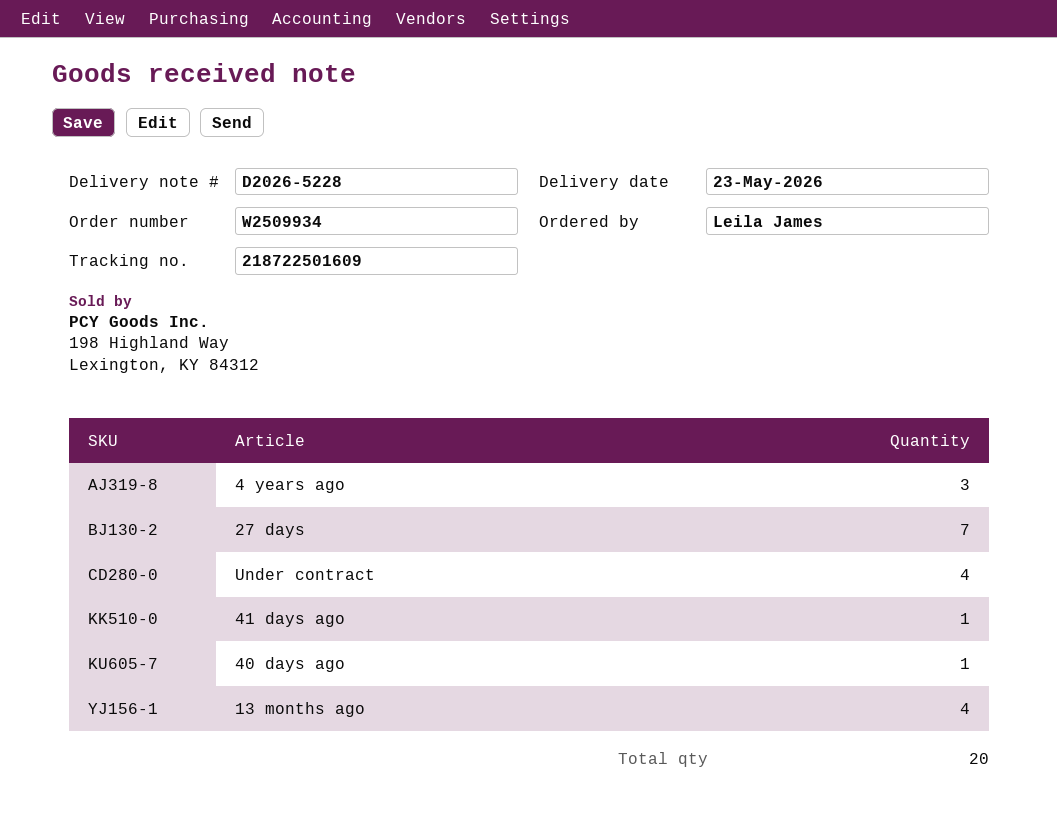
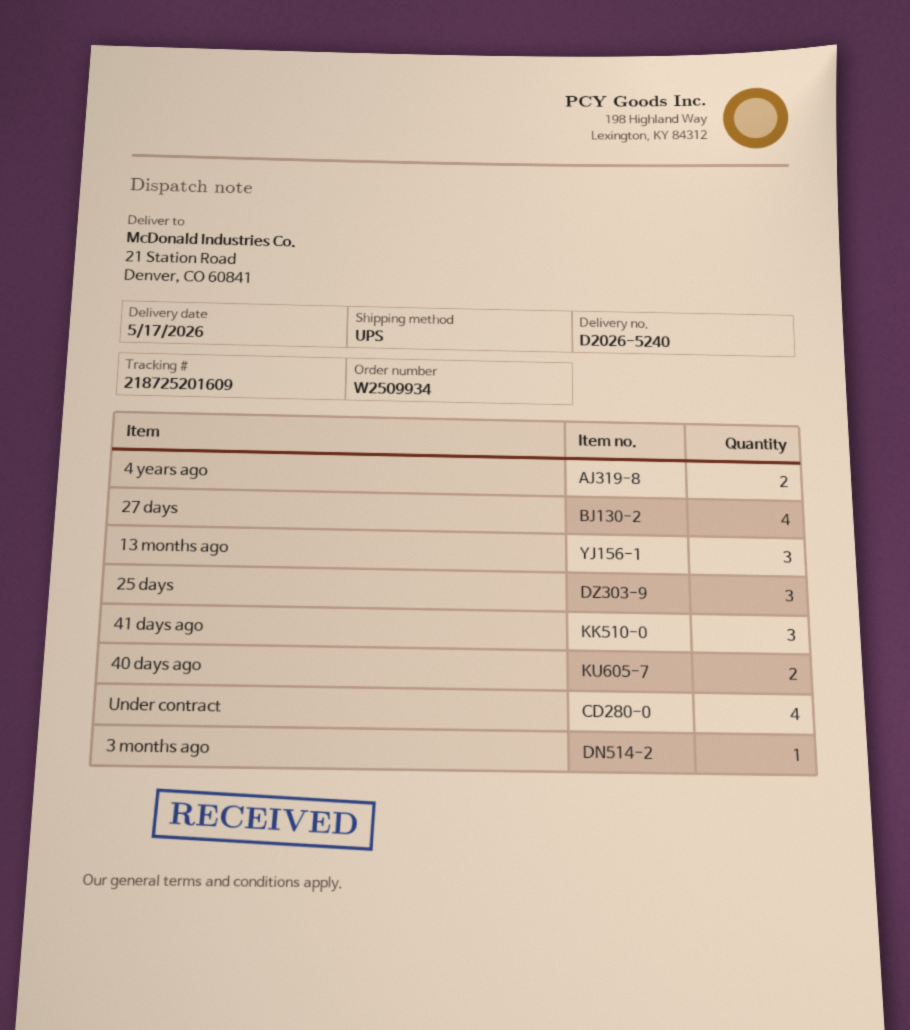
delivery note number: D2026-5228 -> D2026-5240
delivery date: 2026-05-23 -> 2026-05-17
tracking number: 218722501609 -> 218725201609
4 years ago: 3 -> 2
27 days: 7 -> 4
41 days ago: 1 -> 3
40 days ago: 1 -> 2
13 months ago: 4 -> 3
25 days: none -> 3
3 months ago: none -> 1

